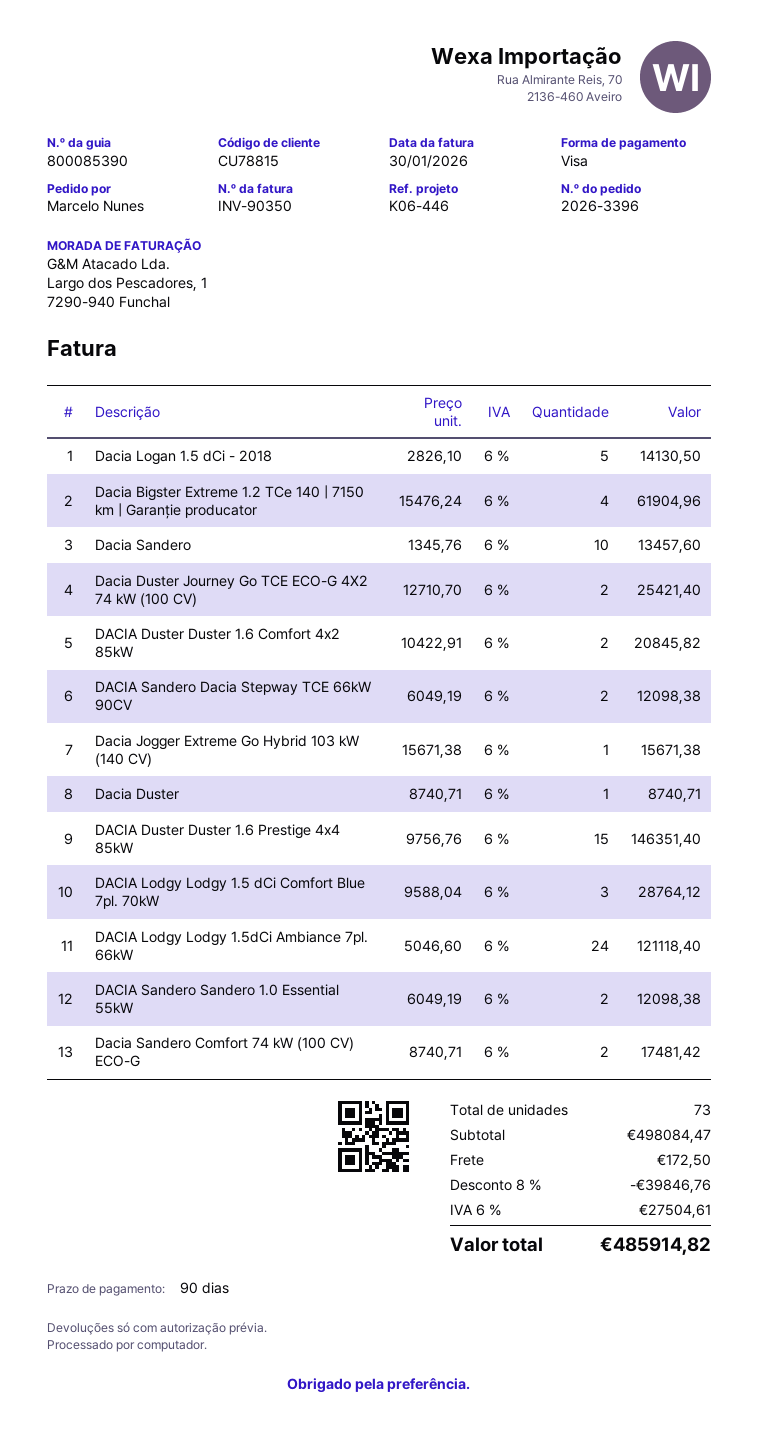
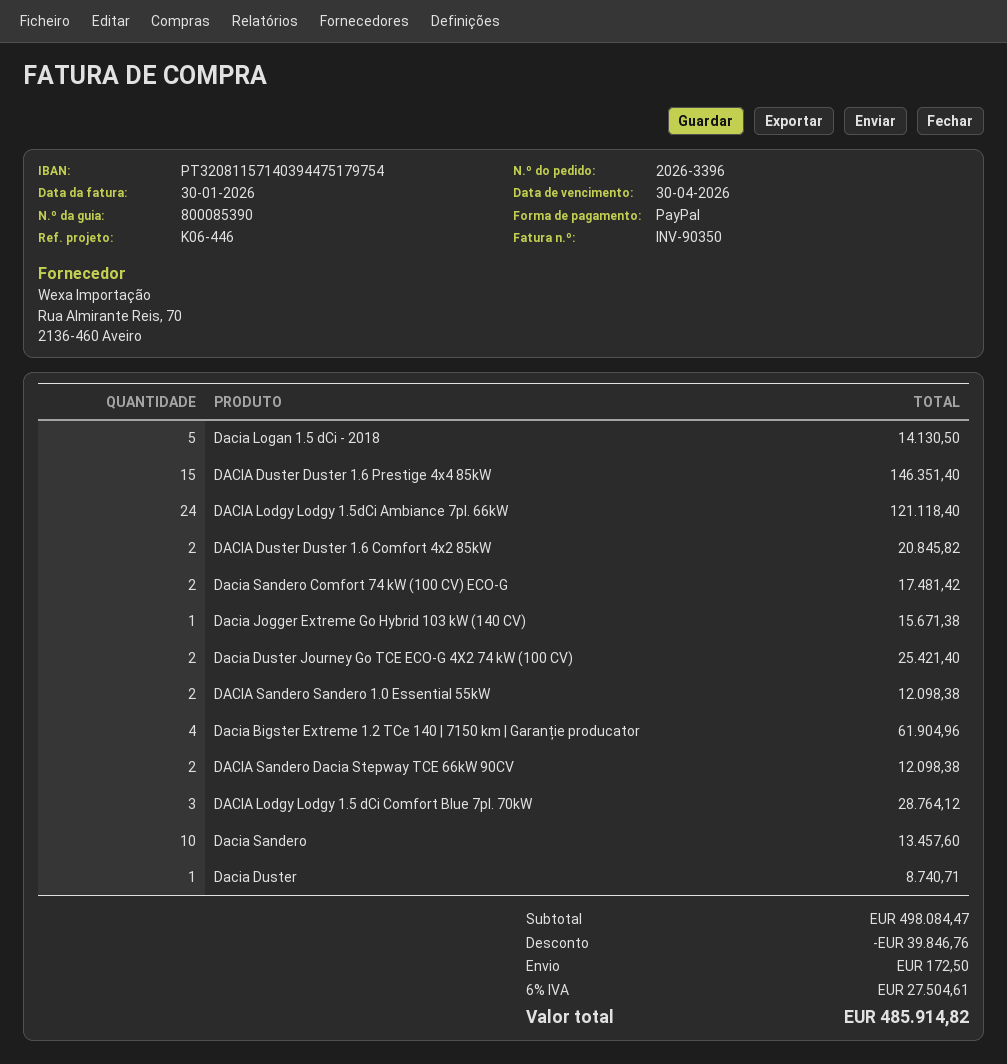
payment method: Visa -> PayPal

